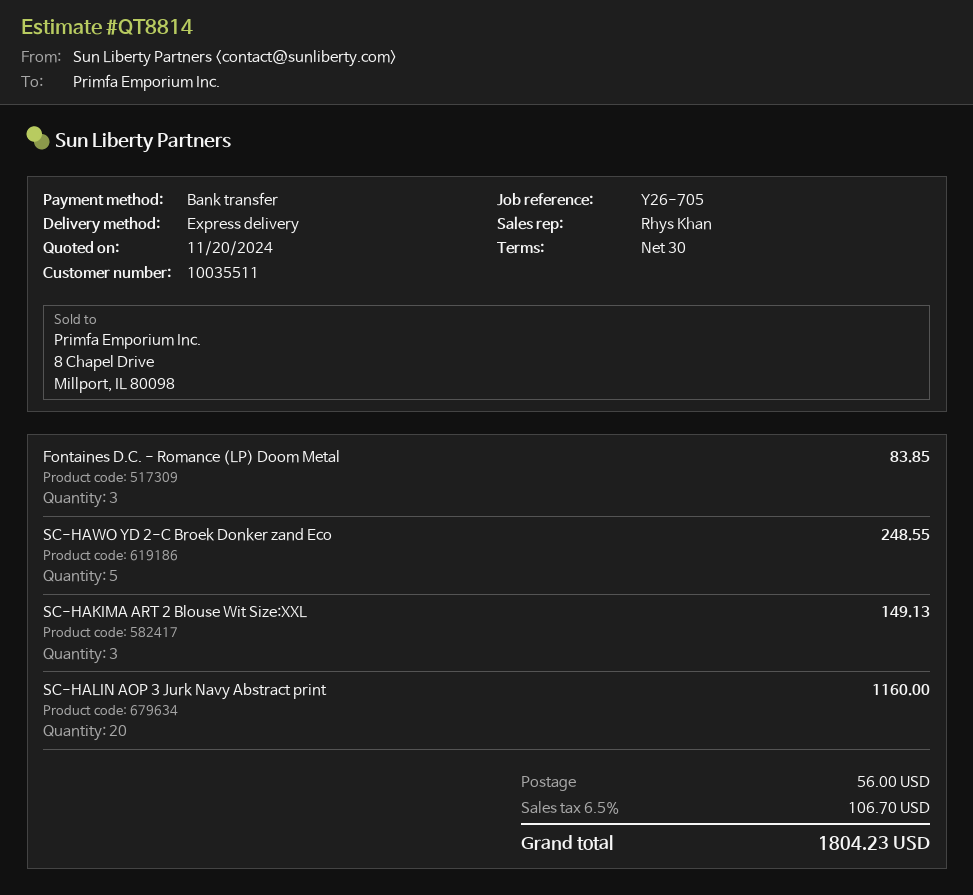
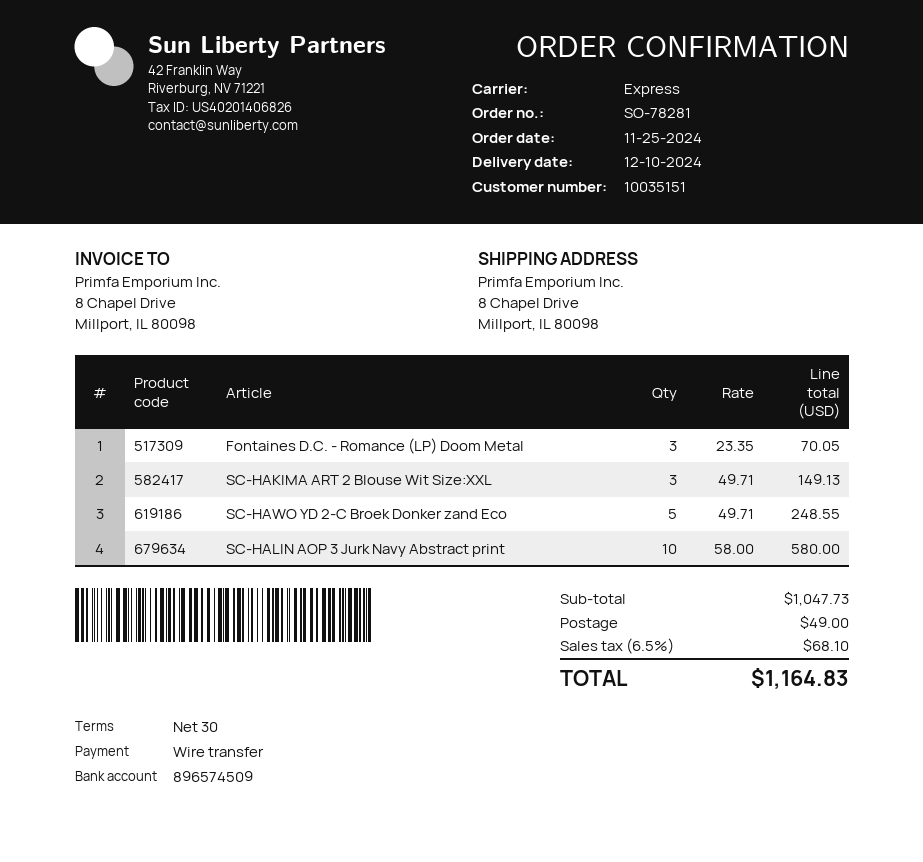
customer number: 10035511 -> 10035151
Fontaines D.C. - Romance (LP) Doom Metal: 3 for 83.85 -> 3 for 70.05
SC-HALIN AOP 3 Jurk Navy Abstract print: 20 for 1160.00 -> 10 for 580.00
shipping: 56.00 -> 49.00
tax: 6.5% = 106.70 -> 6.5% = 68.10
total: 1804.23 -> 1164.83

